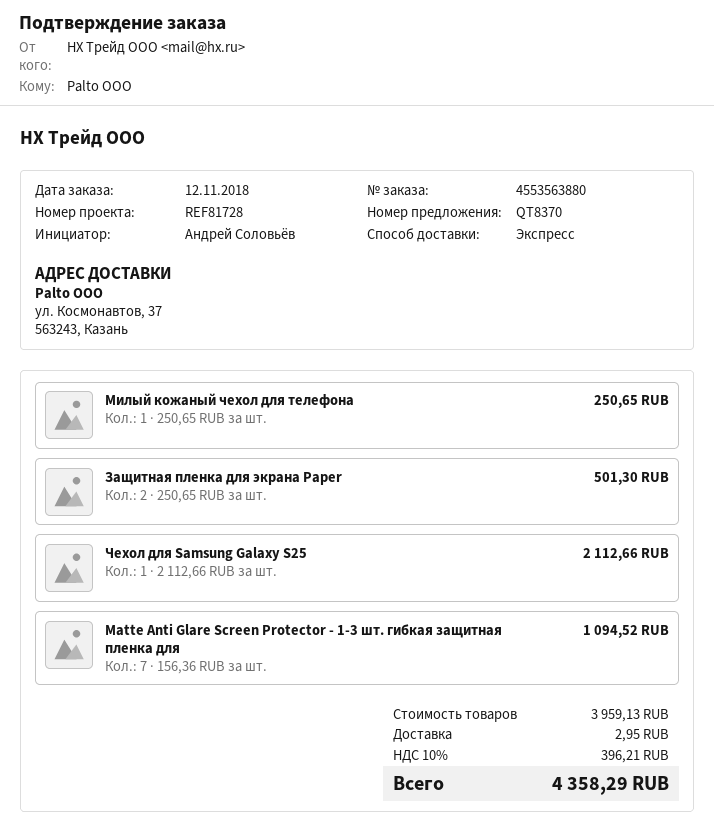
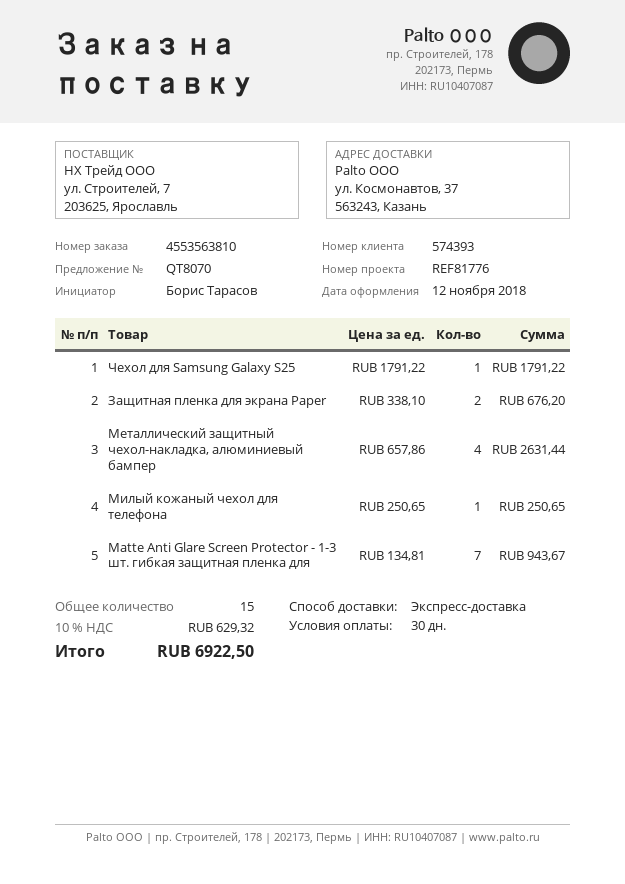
quote number: QT8370 -> QT8070
order number: 4553563880 -> 4553563810
reference: REF81728 -> REF81776
ordered by: Андрей Соловьёв -> Борис Тарасов
Защитная пленка для экрана Paper: 2 x 250.65 = 501.30 -> 2 x 338.10 = 676.20
Чехол для Samsung Galaxy S25: 1 x 2112.66 = 2112.66 -> 1 x 1791.22 = 1791.22
Matte Anti Glare Screen Protector - 1-3 шт. гибкая защитная пленка для: 7 x 156.36 = 1094.52 -> 7 x 134.81 = 943.67
Металлический защитный чехол-накладка, алюминиевый бампер: none -> 4 x 657.86 = 2631.44
shipping: 2.95 -> none
tax: 10% = 396.21 -> 10% = 629.32
total: 4358.29 -> 6922.50

